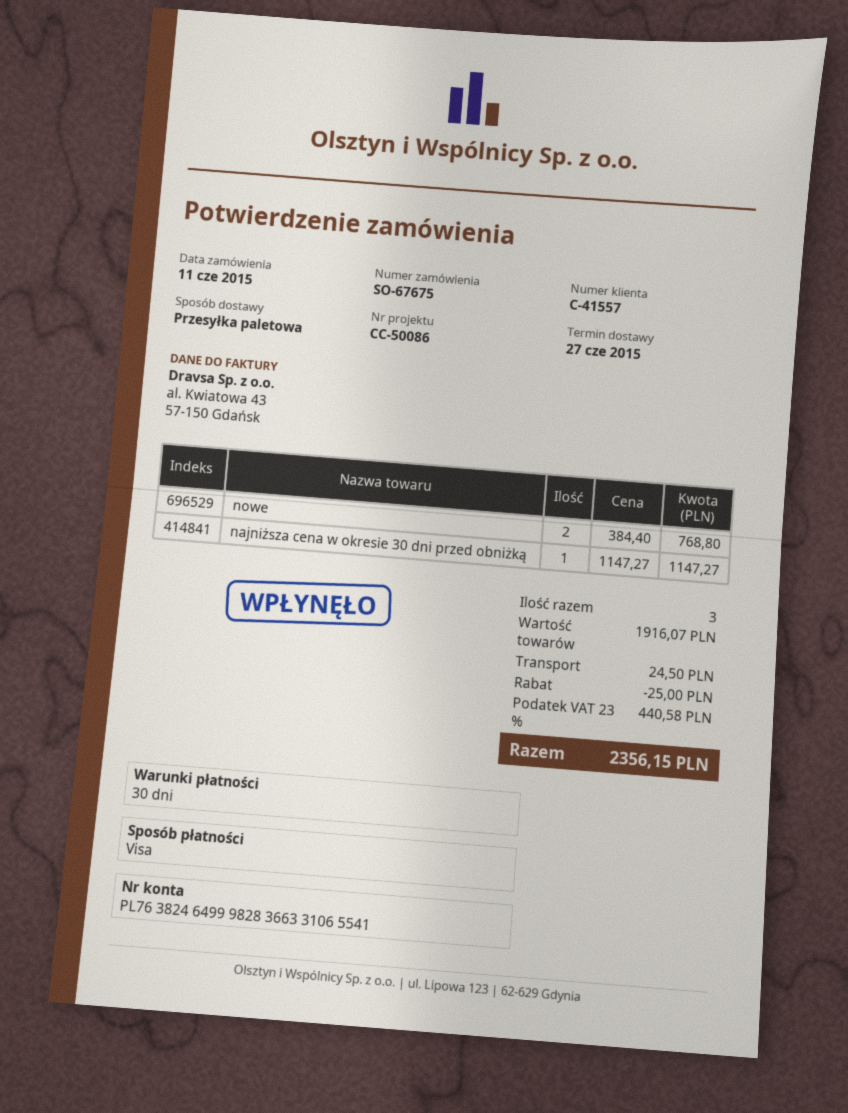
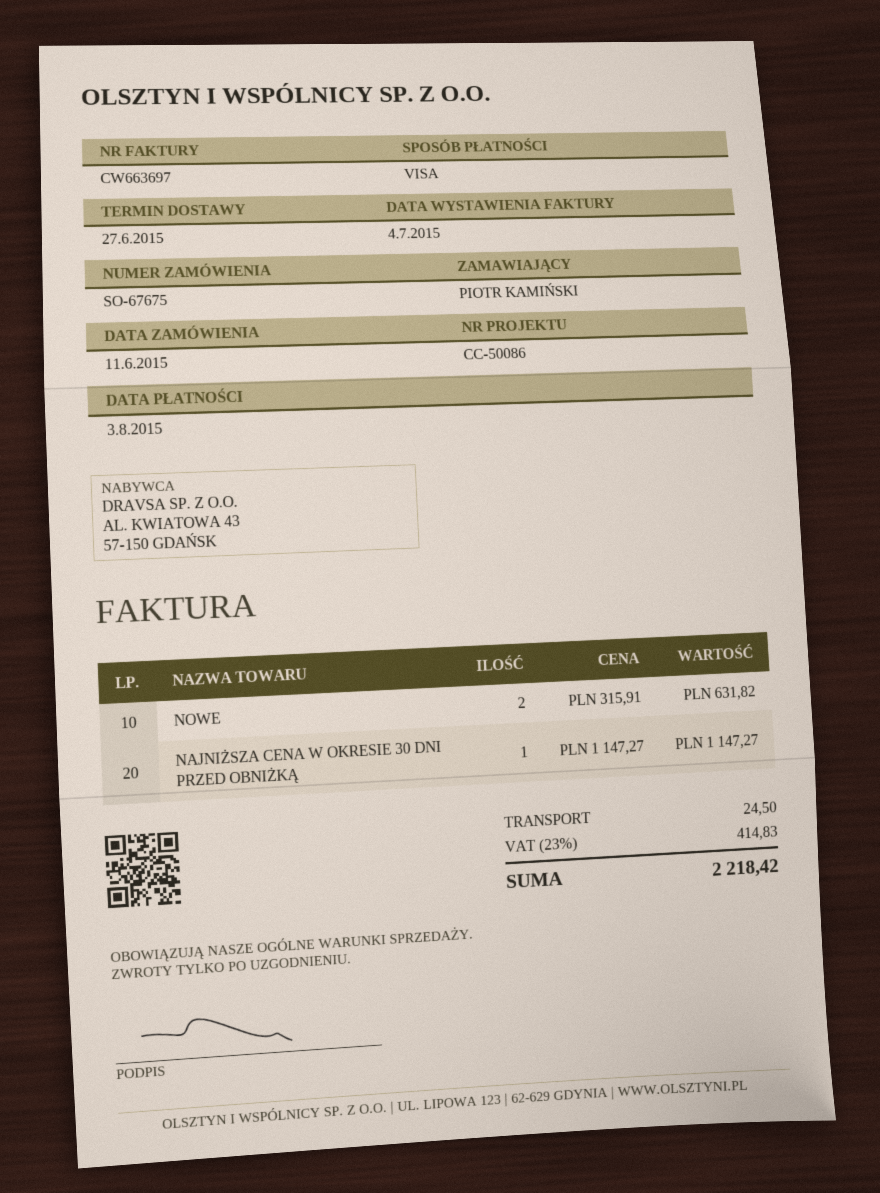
nowe: 2 x 384.40 = 768.80 -> 2 x 315.91 = 631.82
discount: 25.00 -> none
tax: 23% = 440.58 -> 23% = 414.83
total: 2356.15 -> 2218.42

